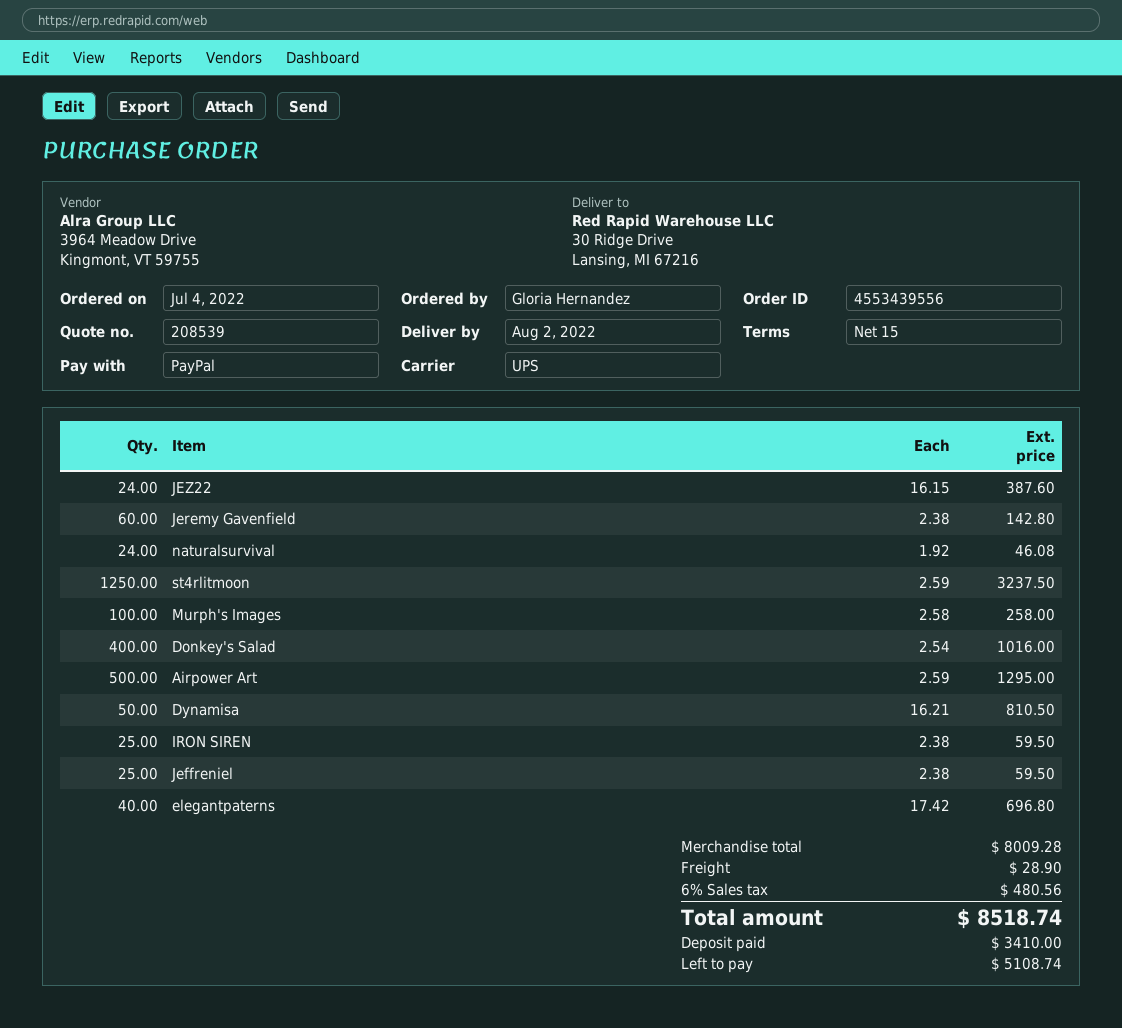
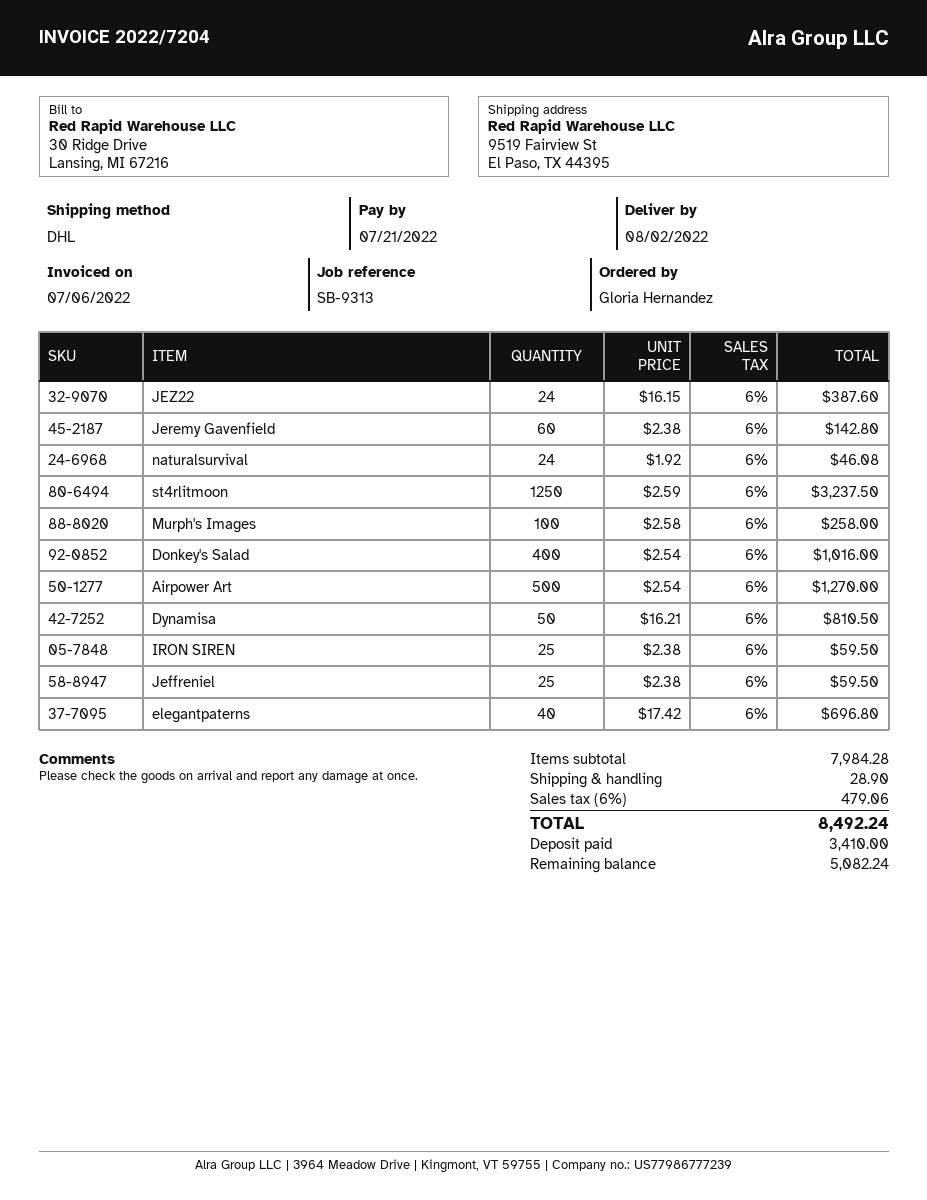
shipping method: UPS -> DHL
ship to: 30 Ridge Drive, Lansing, MI 67216 -> 9519 Fairview St, El Paso, TX 44395
Airpower Art: 500 x 2.59 = 1295.00 -> 500 x 2.54 = 1270.00
subtotal: 8009.28 -> 7984.28
tax: 6% = 480.56 -> 6% = 479.06
total: 8518.74 -> 8492.24
balance: 5108.74 -> 5082.24

